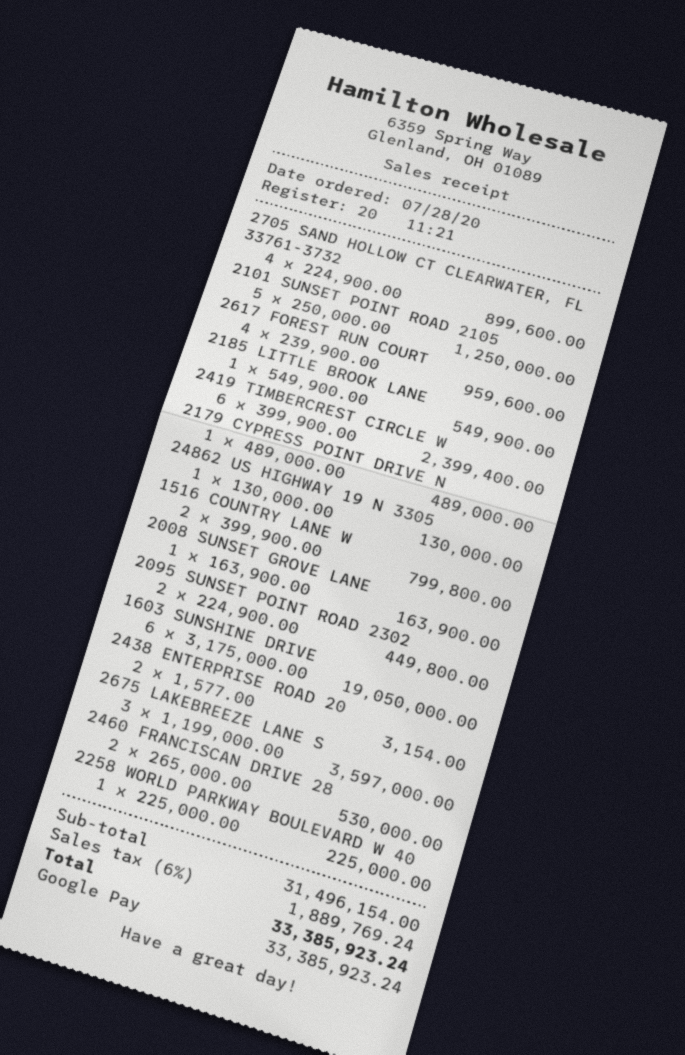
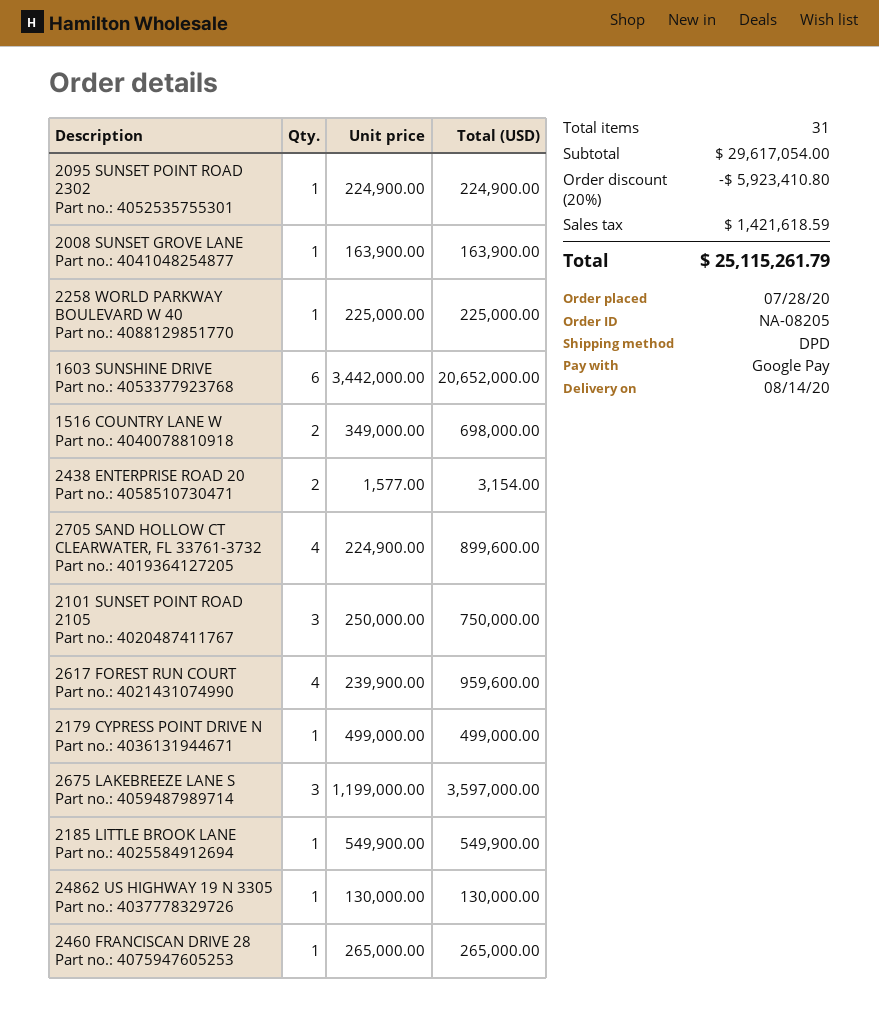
2101 SUNSET POINT ROAD 2105: 5 x 250000.00 = 1250000.00 -> 3 x 250000.00 = 750000.00
2419 TIMBERCREST CIRCLE W: 6 x 399900.00 = 2399400.00 -> none
2179 CYPRESS POINT DRIVE N: 1 x 489000.00 = 489000.00 -> 1 x 499000.00 = 499000.00
1516 COUNTRY LANE W: 2 x 399900.00 = 799800.00 -> 2 x 349000.00 = 698000.00
2095 SUNSET POINT ROAD 2302: 2 x 224900.00 = 449800.00 -> 1 x 224900.00 = 224900.00
1603 SUNSHINE DRIVE: 6 x 3175000.00 = 19050000.00 -> 6 x 3442000.00 = 20652000.00
2460 FRANCISCAN DRIVE 28: 2 x 265000.00 = 530000.00 -> 1 x 265000.00 = 265000.00
subtotal: 31496154.00 -> 29617054.00
discount: none -> 20% = 5923410.80
tax: 1889769.24 -> 1421618.59
total: 33385923.24 -> 25115261.79

